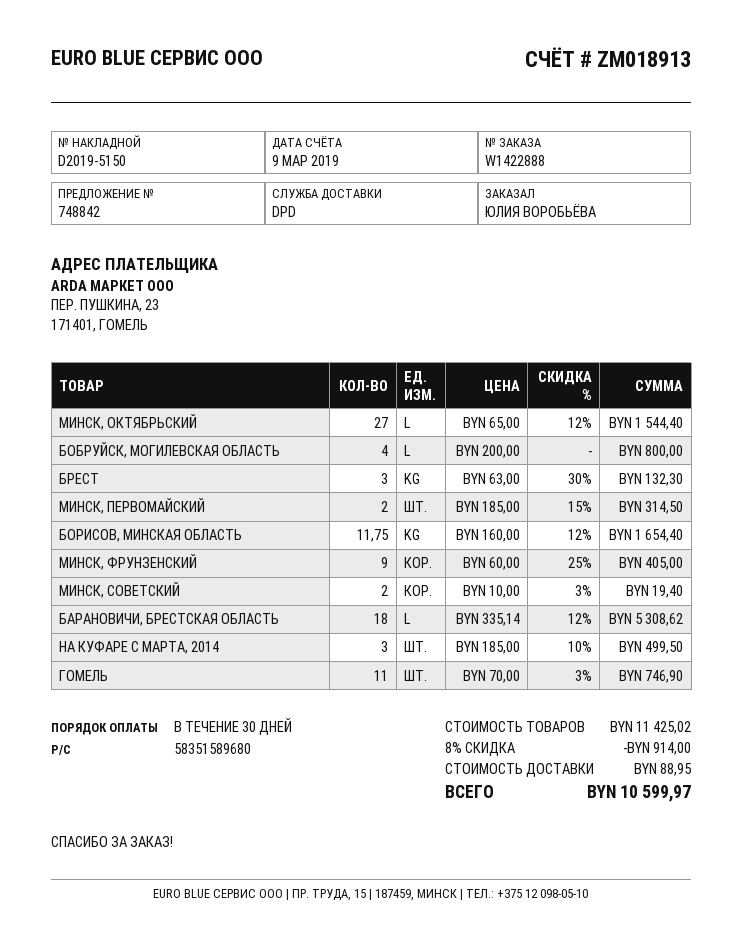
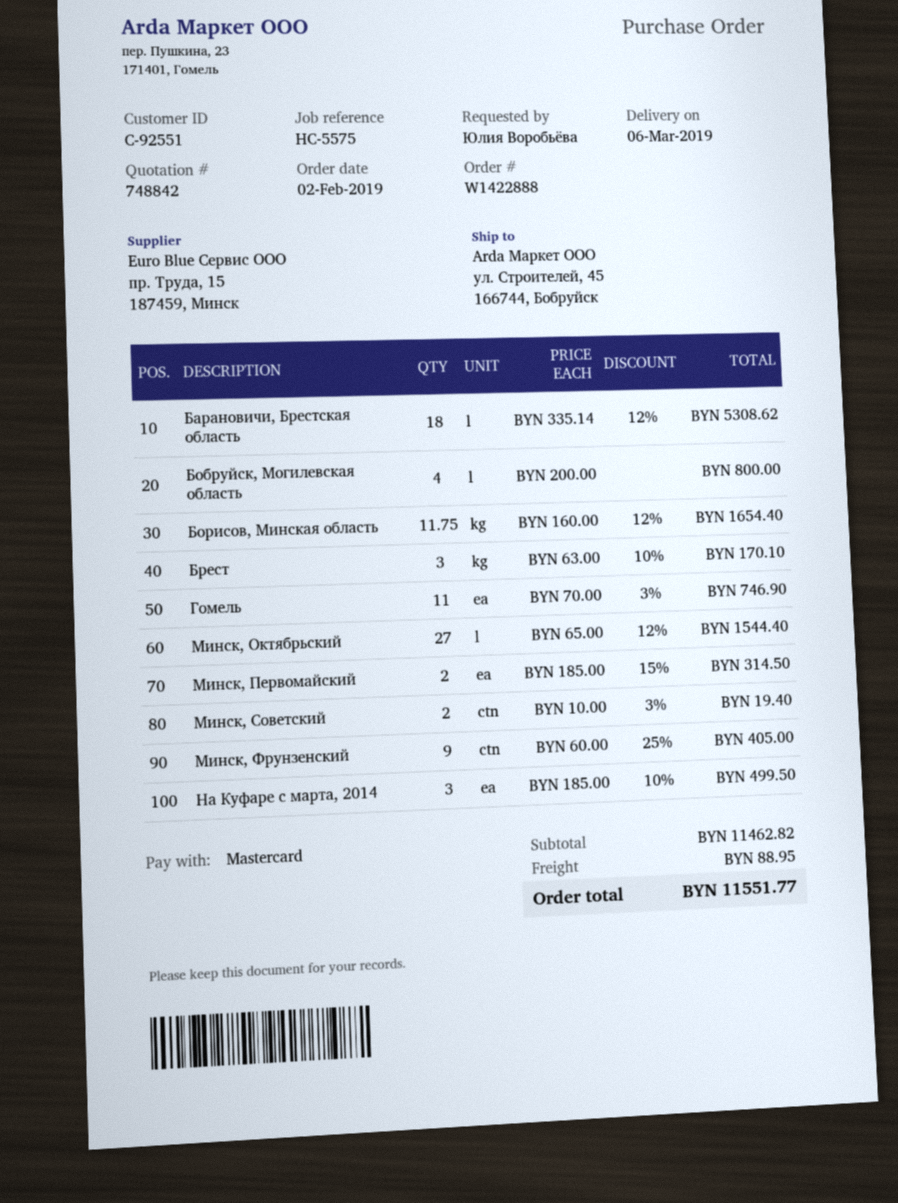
БРЕСТ: 3 x 63.00 - 30% = 132.30 -> 3 x 63.00 - 10% = 170.10
subtotal: 11425.02 -> 11462.82
discount: 8% = 914.00 -> none
total: 10599.97 -> 11551.77

